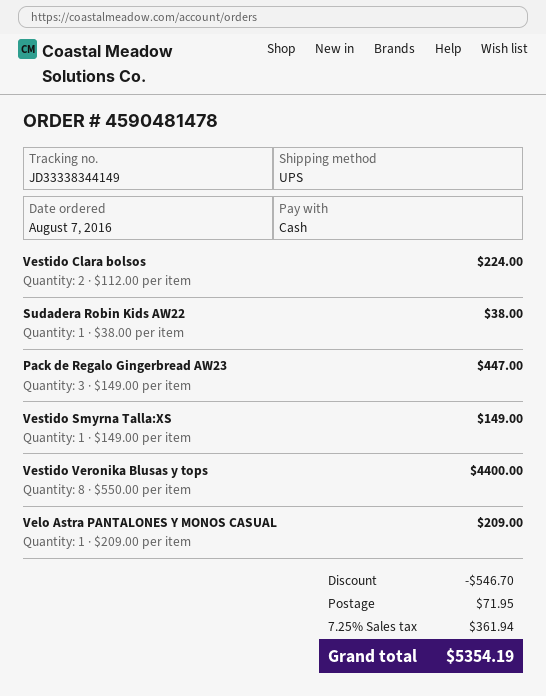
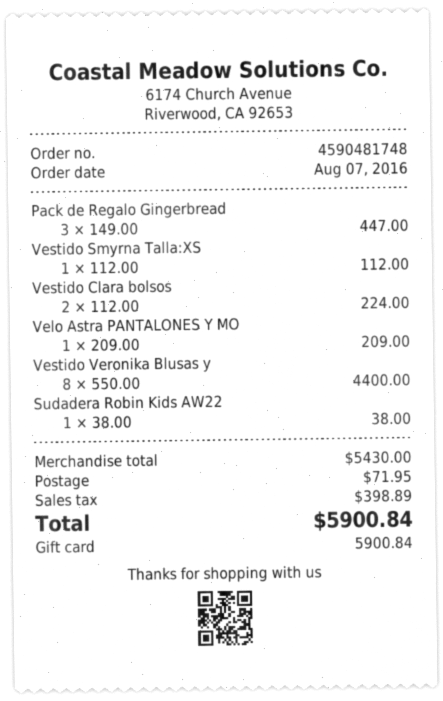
order number: 4590481478 -> 4590481748
payment method: cash -> gift card
Vestido Smyrna Talla:XS: 1 x 149.00 = 149.00 -> 1 x 112.00 = 112.00
discount: 546.70 -> none
tax: 361.94 -> 398.89
total: 5354.19 -> 5900.84

